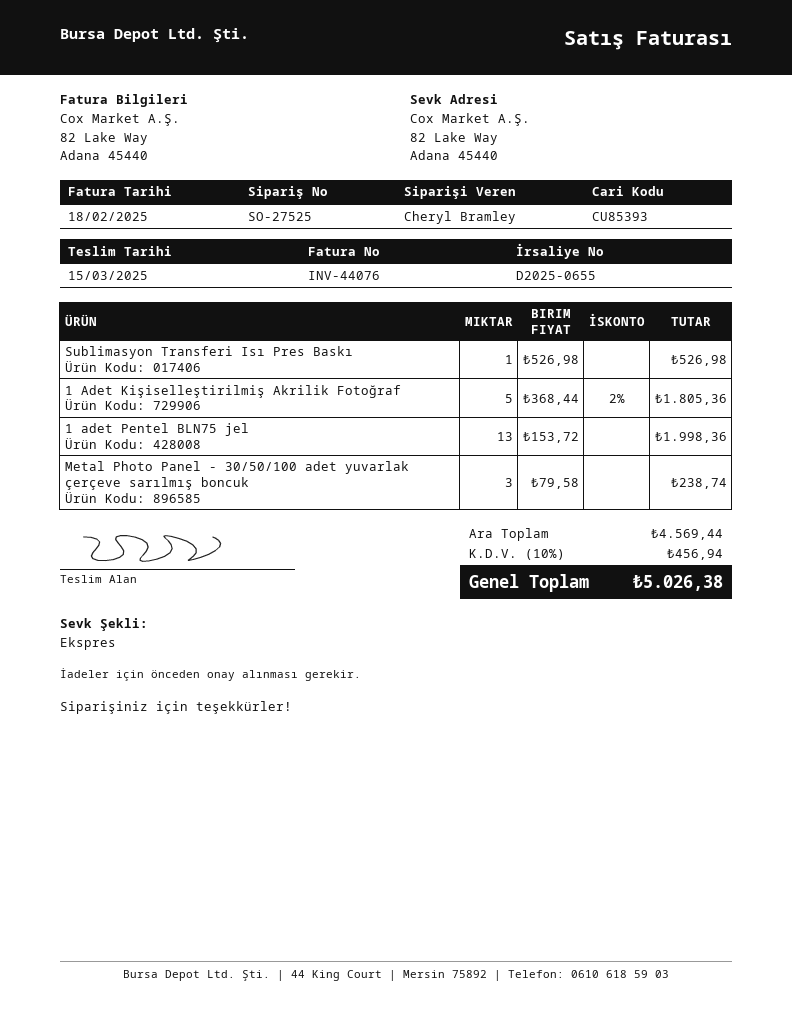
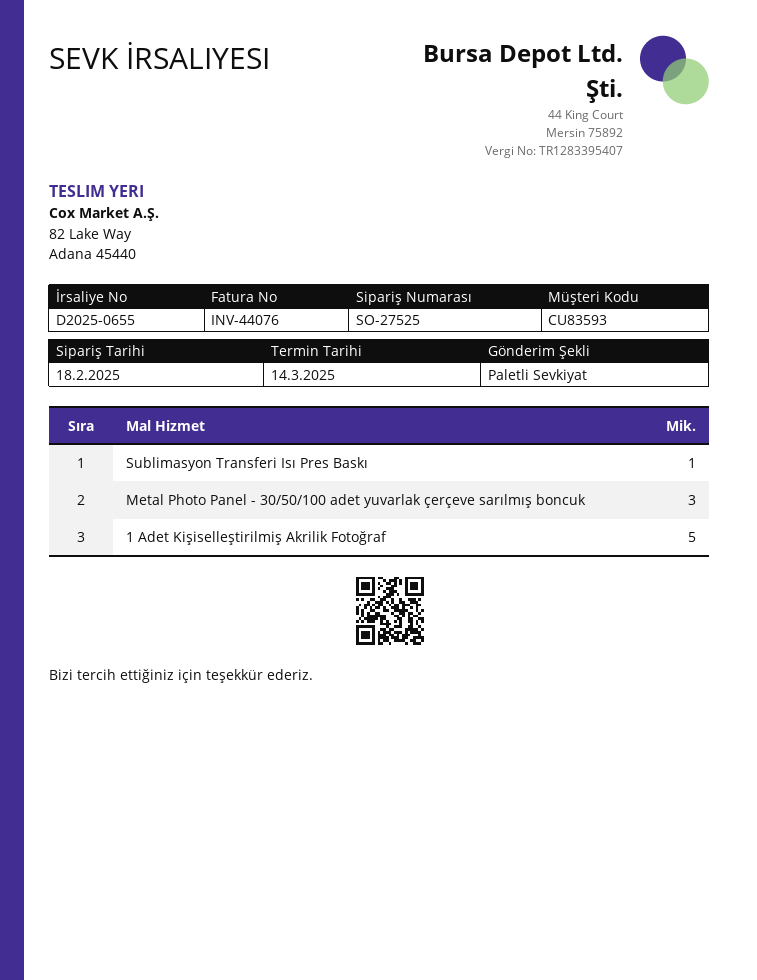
delivery date: 2025-03-15 -> 2025-03-14
customer number: CU85393 -> CU83593
shipping method: express -> pallet freight
1 adet Pentel BLN75 jel: 13 -> none

